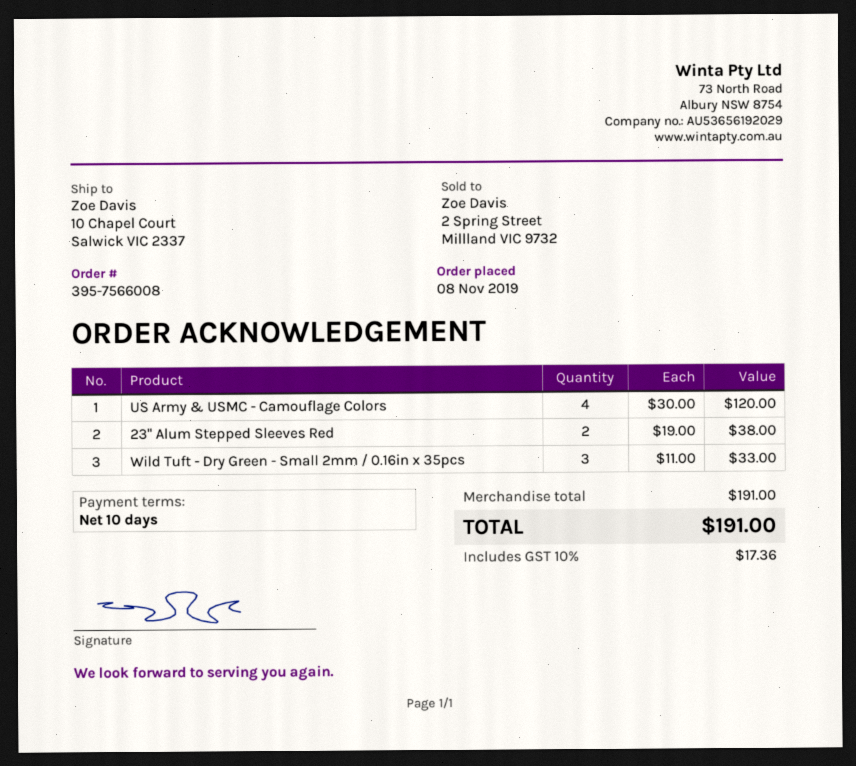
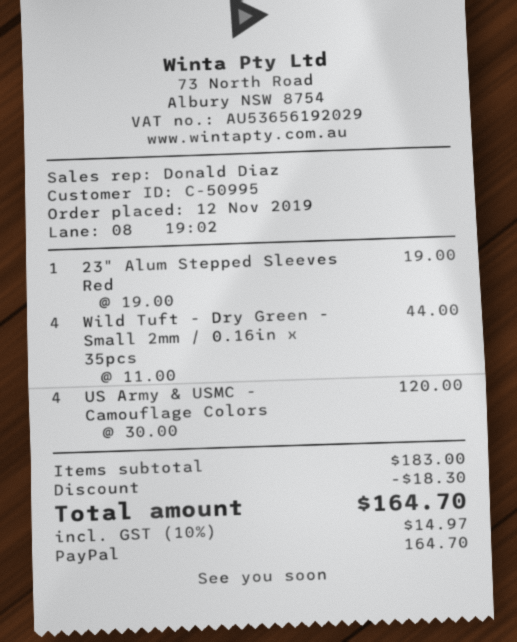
order date: 2019-11-08 -> 2019-11-12
23" Alum Stepped Sleeves Red: 2 x 19.00 = 38.00 -> 1 x 19.00 = 19.00
Wild Tuft - Dry Green - Small 2mm / 0.16in x 35pcs: 3 x 11.00 = 33.00 -> 4 x 11.00 = 44.00
subtotal: 191.00 -> 183.00
discount: none -> 18.30
tax: 10% = 17.36 -> 10% = 14.97
total: 191.00 -> 164.70

